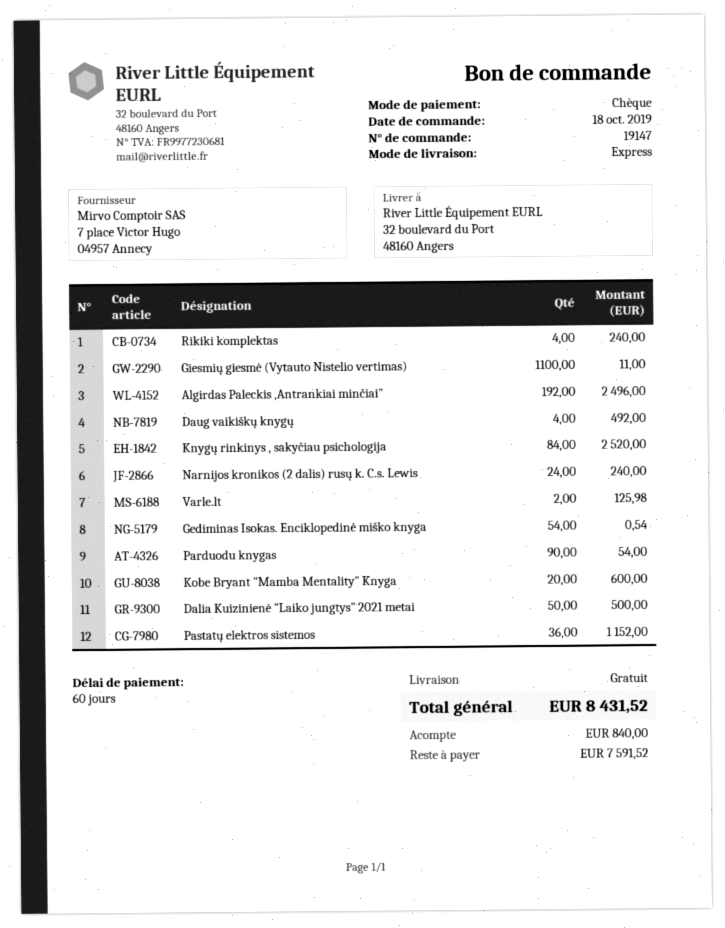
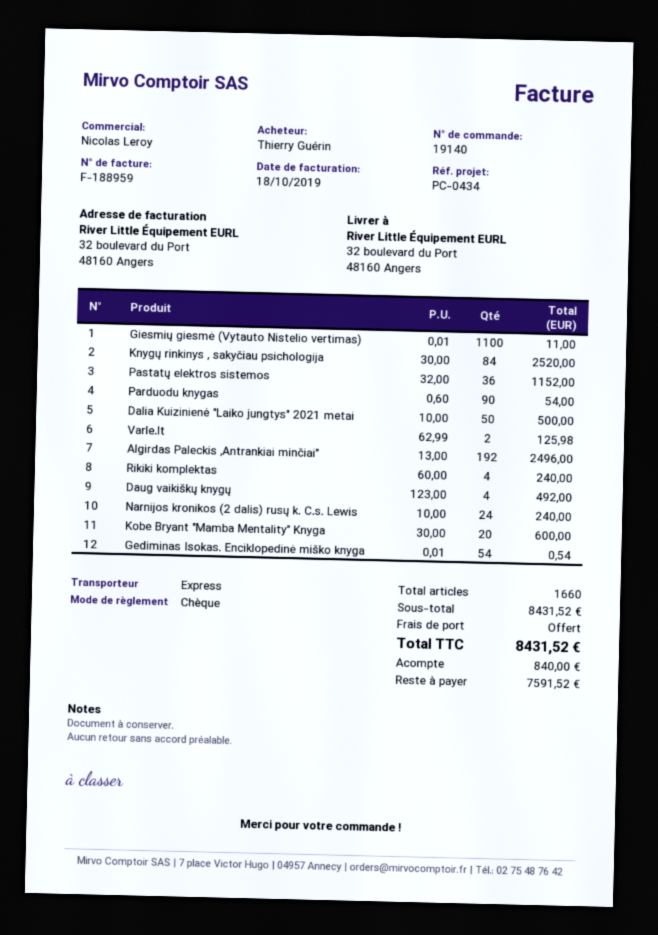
order number: 19147 -> 19140

